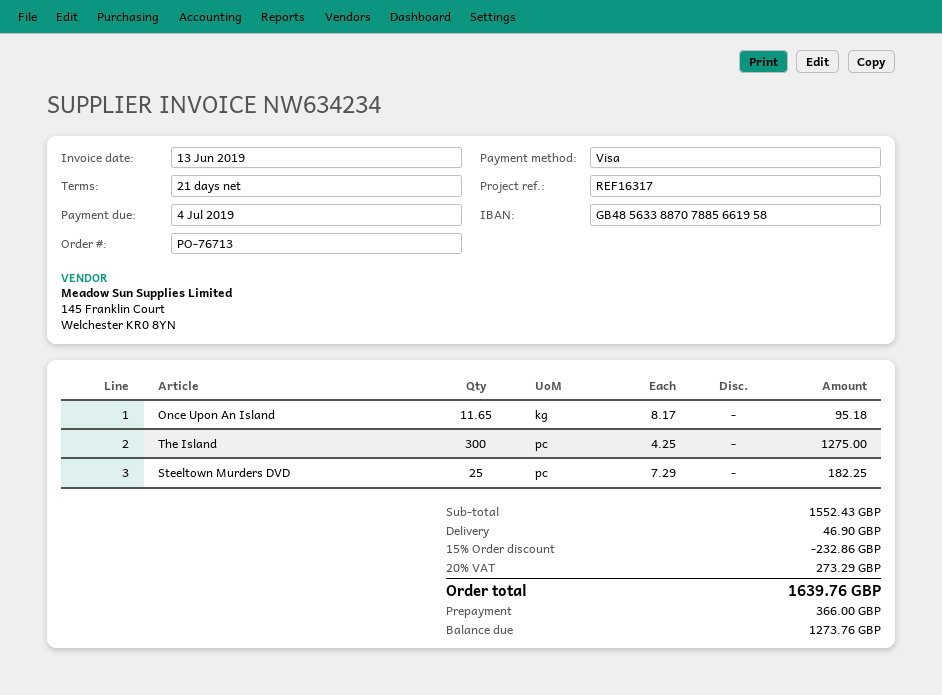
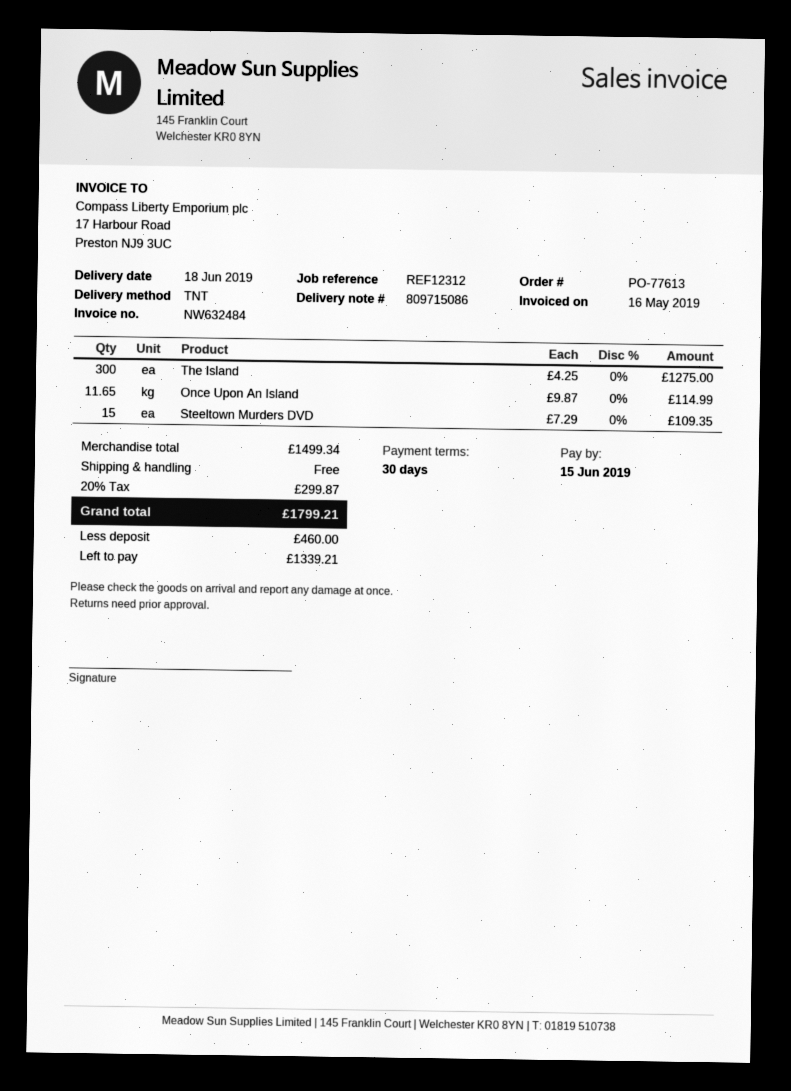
order number: PO-76713 -> PO-77613
invoice number: NW634234 -> NW632484
invoice date: 2019-06-13 -> 2019-05-16
payment terms: 21 days -> 30 days
due date: 2019-07-04 -> 2019-06-15
reference: REF16317 -> REF12312
Once Upon An Island: 11.65 x 8.17 = 95.18 -> 11.65 x 9.87 = 114.99
Steeltown Murders DVD: 25 x 7.29 = 182.25 -> 15 x 7.29 = 109.35
subtotal: 1552.43 -> 1499.34
discount: 15% = 232.86 -> none
shipping: 46.90 -> 0.00
tax: 20% = 273.29 -> 20% = 299.87
total: 1639.76 -> 1799.21
deposit: 366.00 -> 460.00
balance: 1273.76 -> 1339.21

